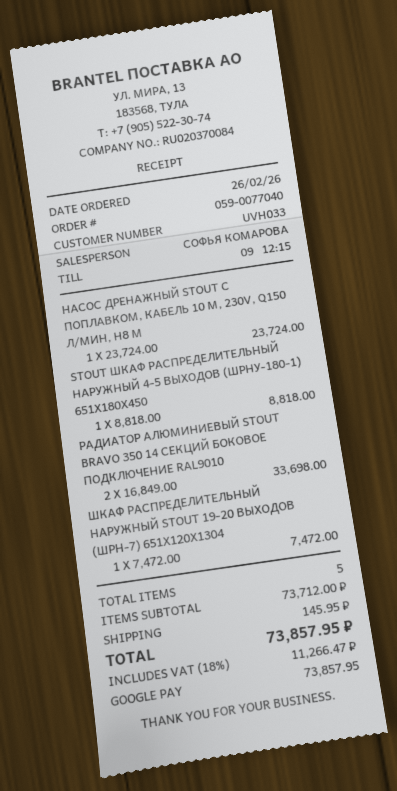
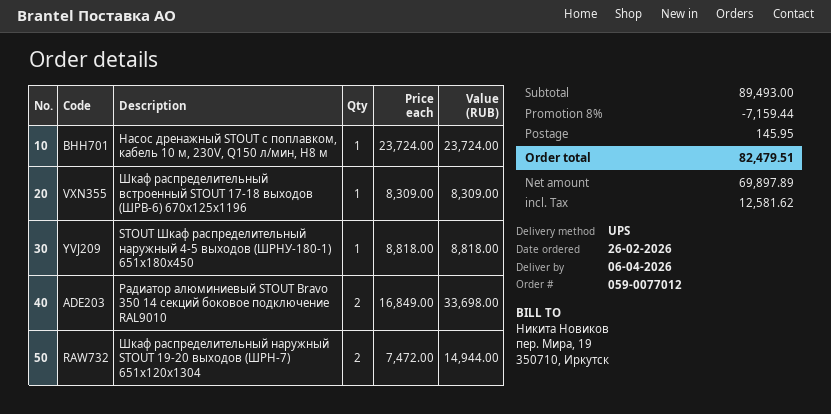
order number: 059-0077040 -> 059-0077012
ШКАФ РАСПРЕДЕЛИТЕЛЬНЫЙ НАРУЖНЫЙ STOUT 19-20 ВЫХОДОВ (ШРН-7) 651Х120Х1304: 1 x 7472.00 = 7472.00 -> 2 x 7472.00 = 14944.00
Шкаф распределительный встроенный STOUT 17-18 выходов (ШРВ-6) 670х125х1196: none -> 1 x 8309.00 = 8309.00
subtotal: 73712.00 -> 89493.00
discount: none -> 8% = 7159.44
tax: 11266.47 -> 12581.62
total: 73857.95 -> 82479.51

